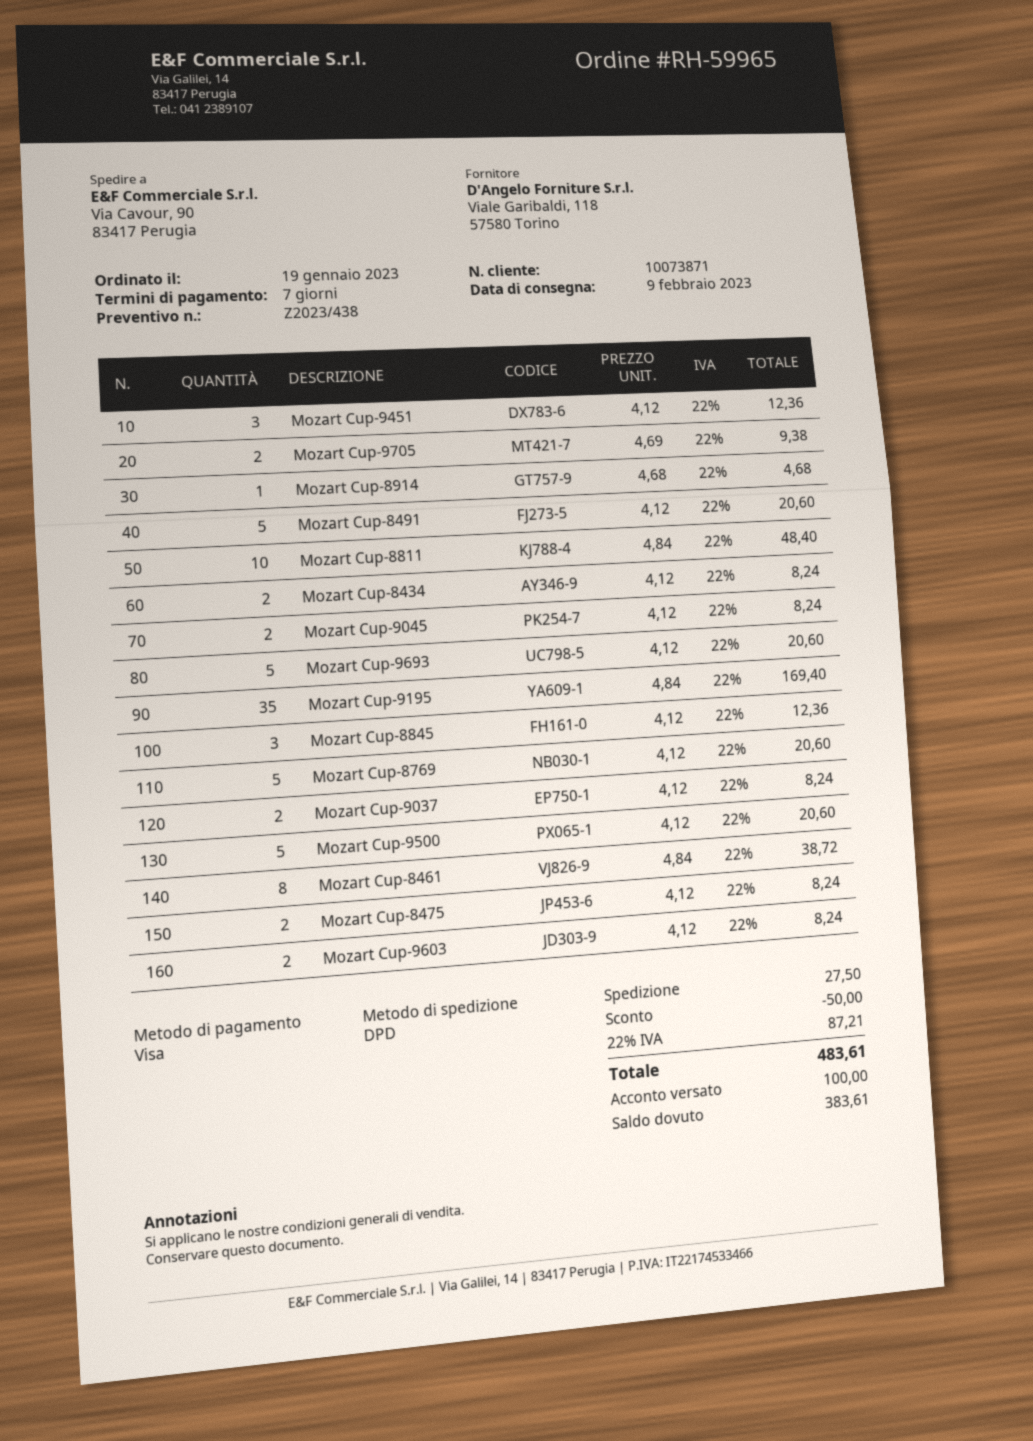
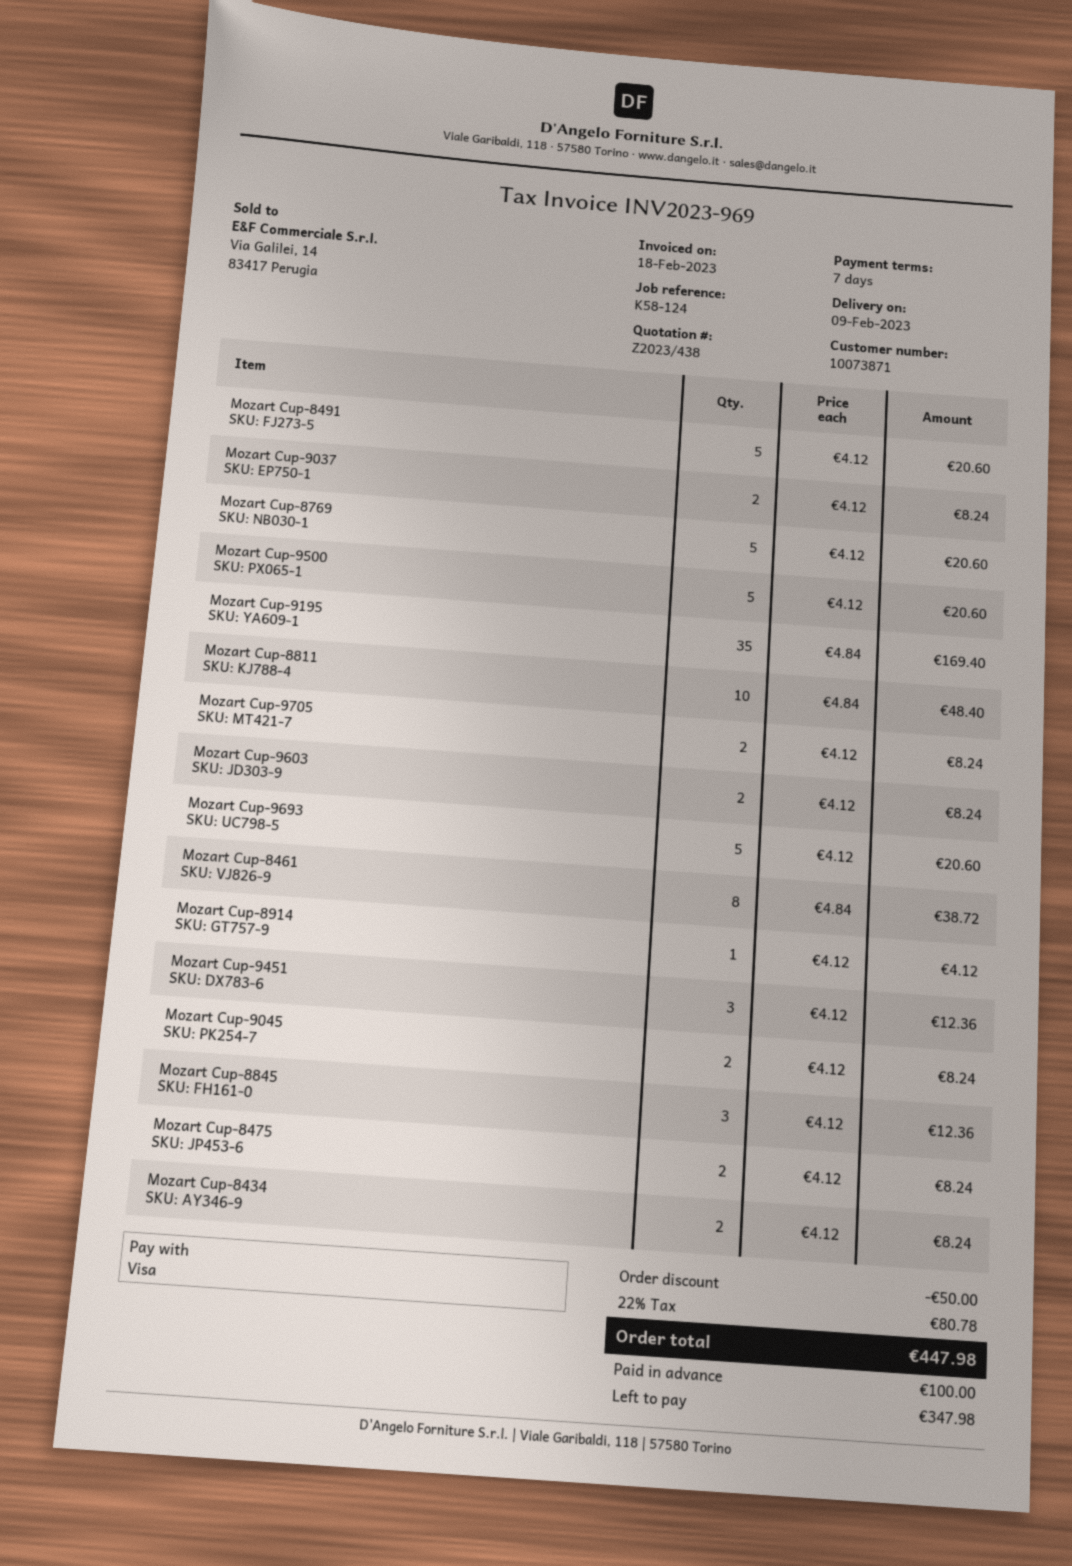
Mozart Cup-9705: 2 x 4.69 = 9.38 -> 2 x 4.12 = 8.24
Mozart Cup-8914: 1 x 4.68 = 4.68 -> 1 x 4.12 = 4.12
shipping: 27.50 -> none
tax: 22% = 87.21 -> 22% = 80.78
total: 483.61 -> 447.98
balance: 383.61 -> 347.98

